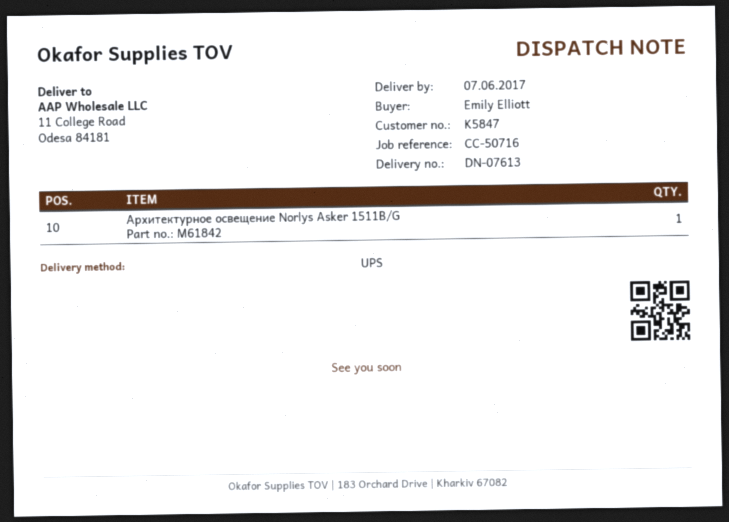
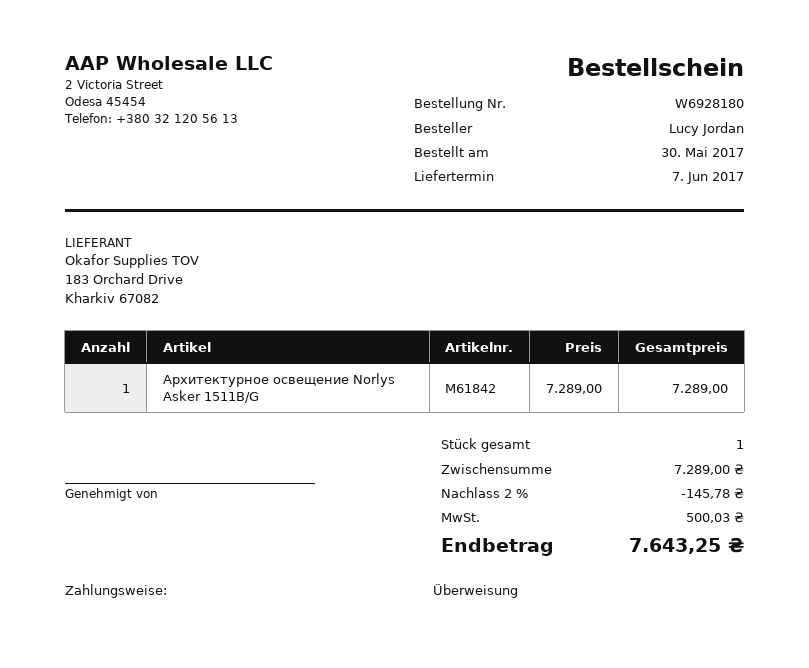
ordered by: Emily Elliott -> Lucy Jordan

